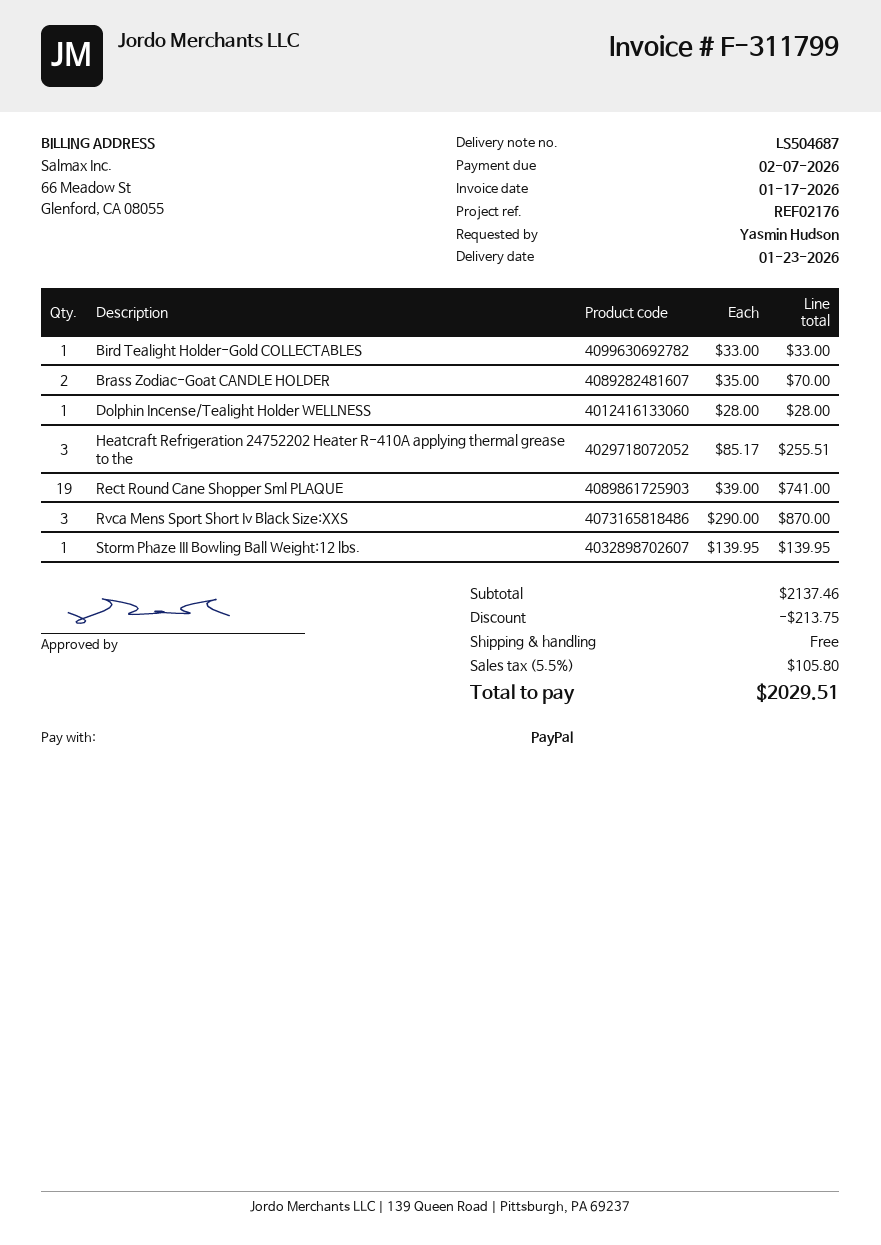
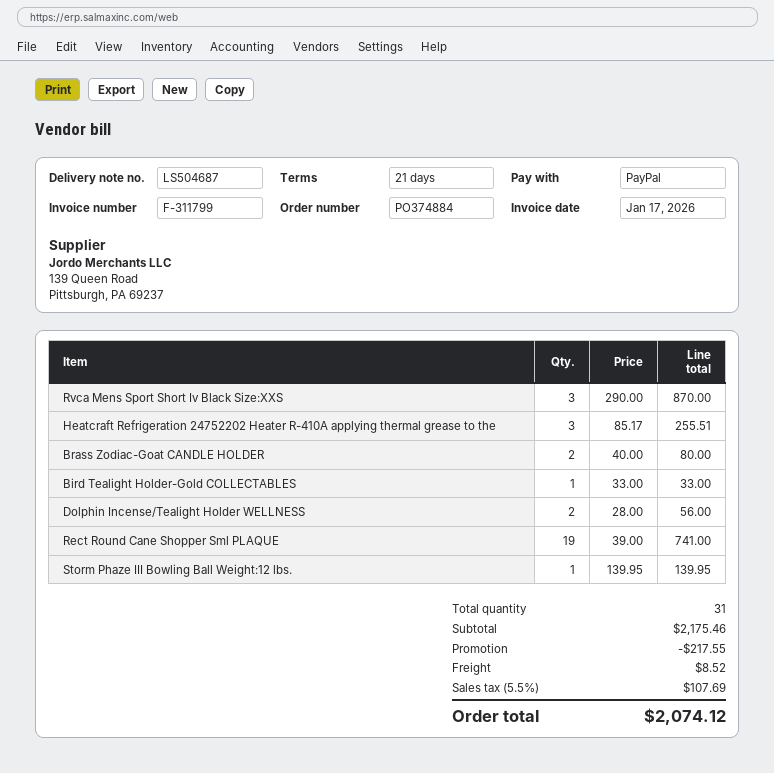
Brass Zodiac-Goat CANDLE HOLDER: 2 x 35.00 = 70.00 -> 2 x 40.00 = 80.00
Dolphin Incense/Tealight Holder WELLNESS: 1 x 28.00 = 28.00 -> 2 x 28.00 = 56.00
subtotal: 2137.46 -> 2175.46
discount: 213.75 -> 217.55
shipping: 0.00 -> 8.52
tax: 5.5% = 105.80 -> 5.5% = 107.69
total: 2029.51 -> 2074.12

